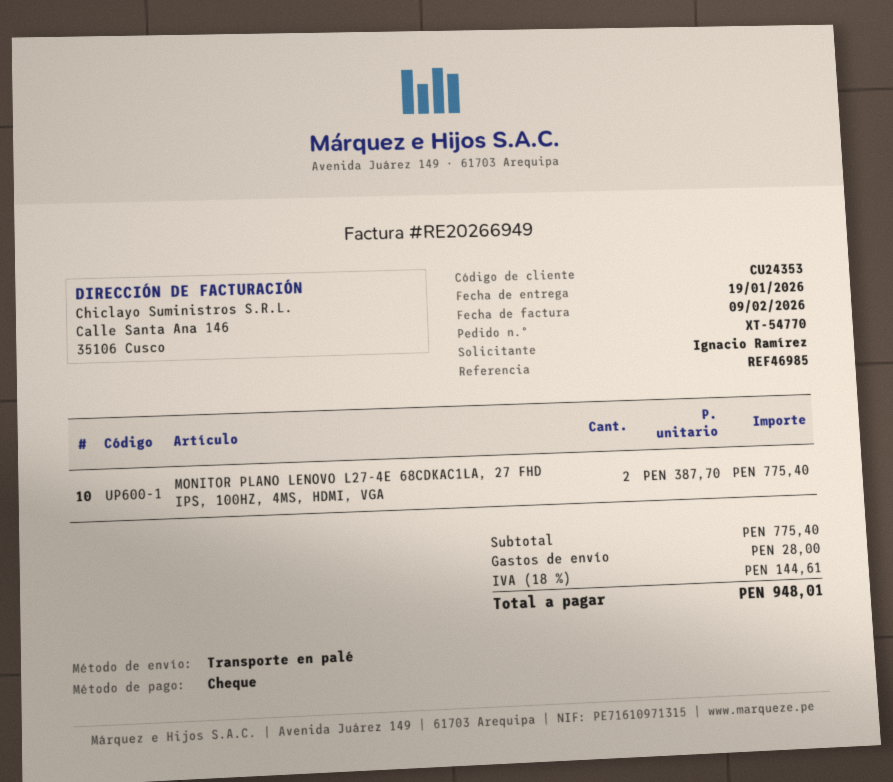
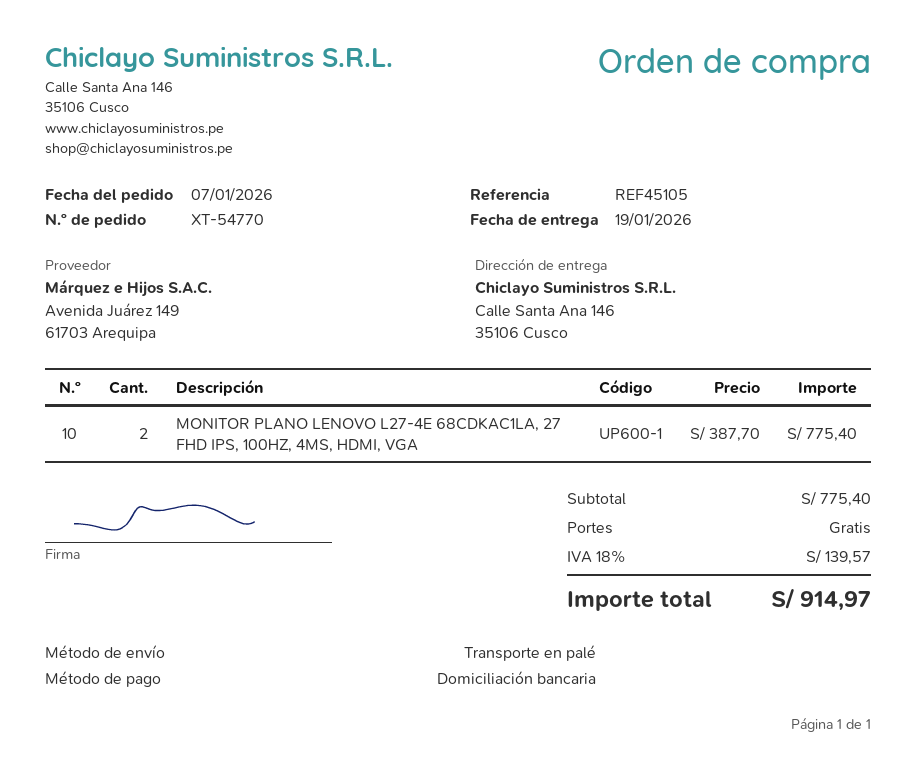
reference: REF46985 -> REF45105
payment method: cheque -> direct debit
shipping: 28.00 -> 0.00
tax: 18% = 144.61 -> 18% = 139.57
total: 948.01 -> 914.97

